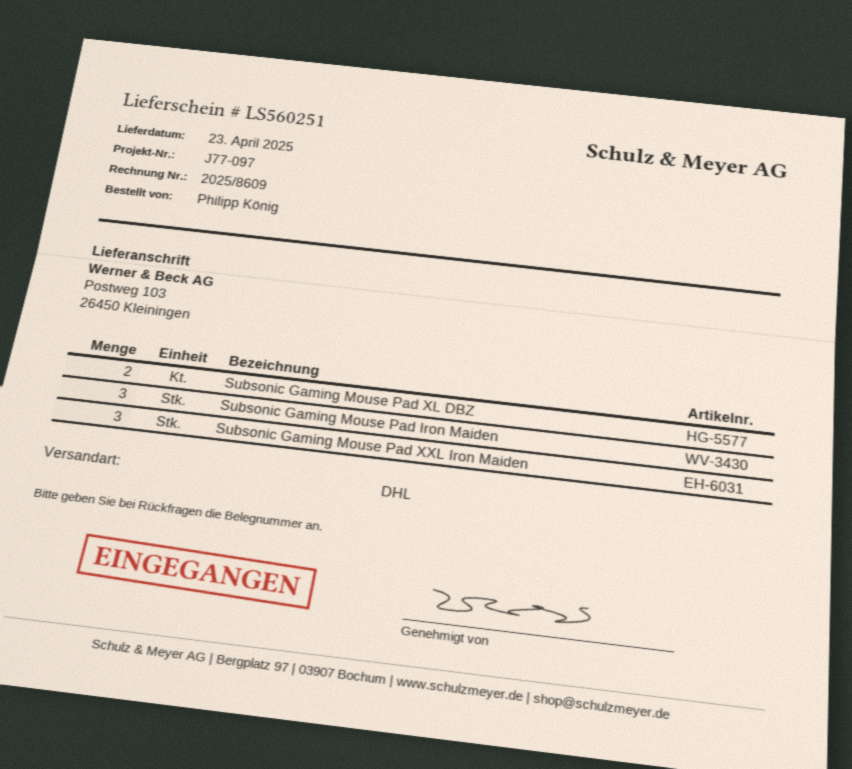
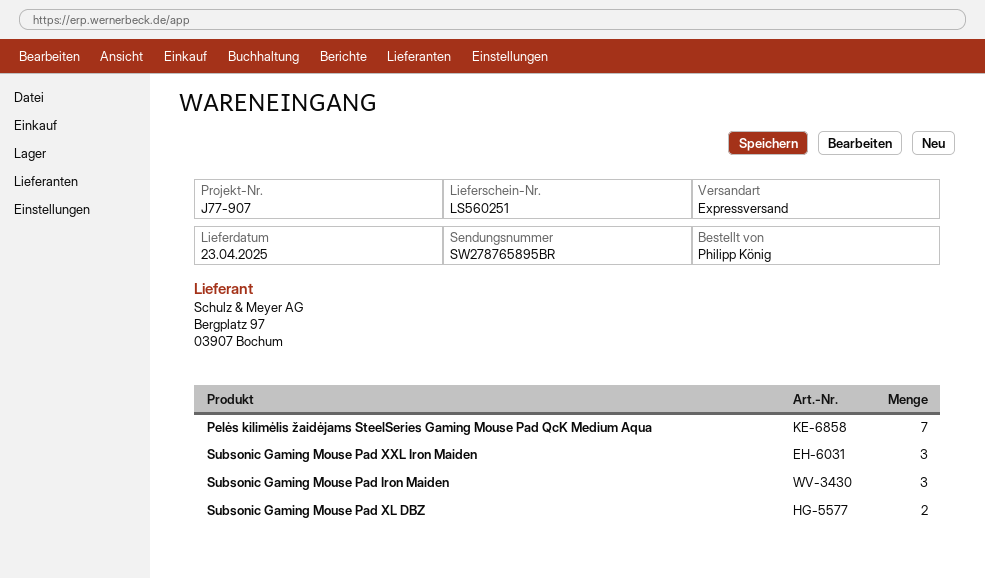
reference: J77-097 -> J77-907
shipping method: DHL -> express
Pelės kilimėlis žaidėjams SteelSeries Gaming Mouse Pad QcK Medium Aqua: none -> 7

